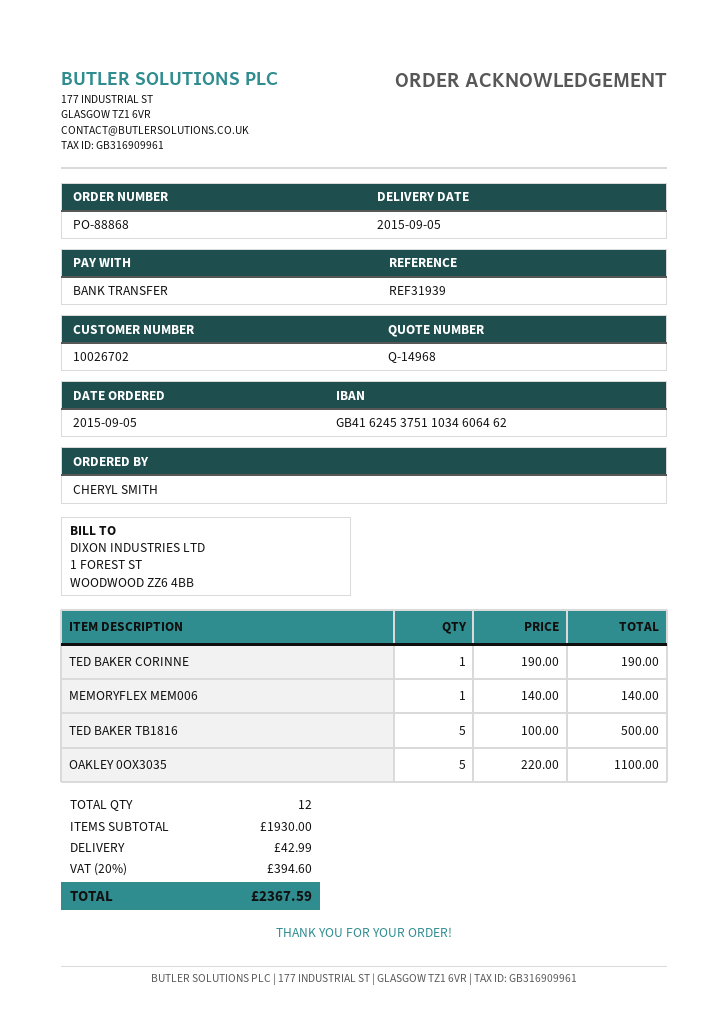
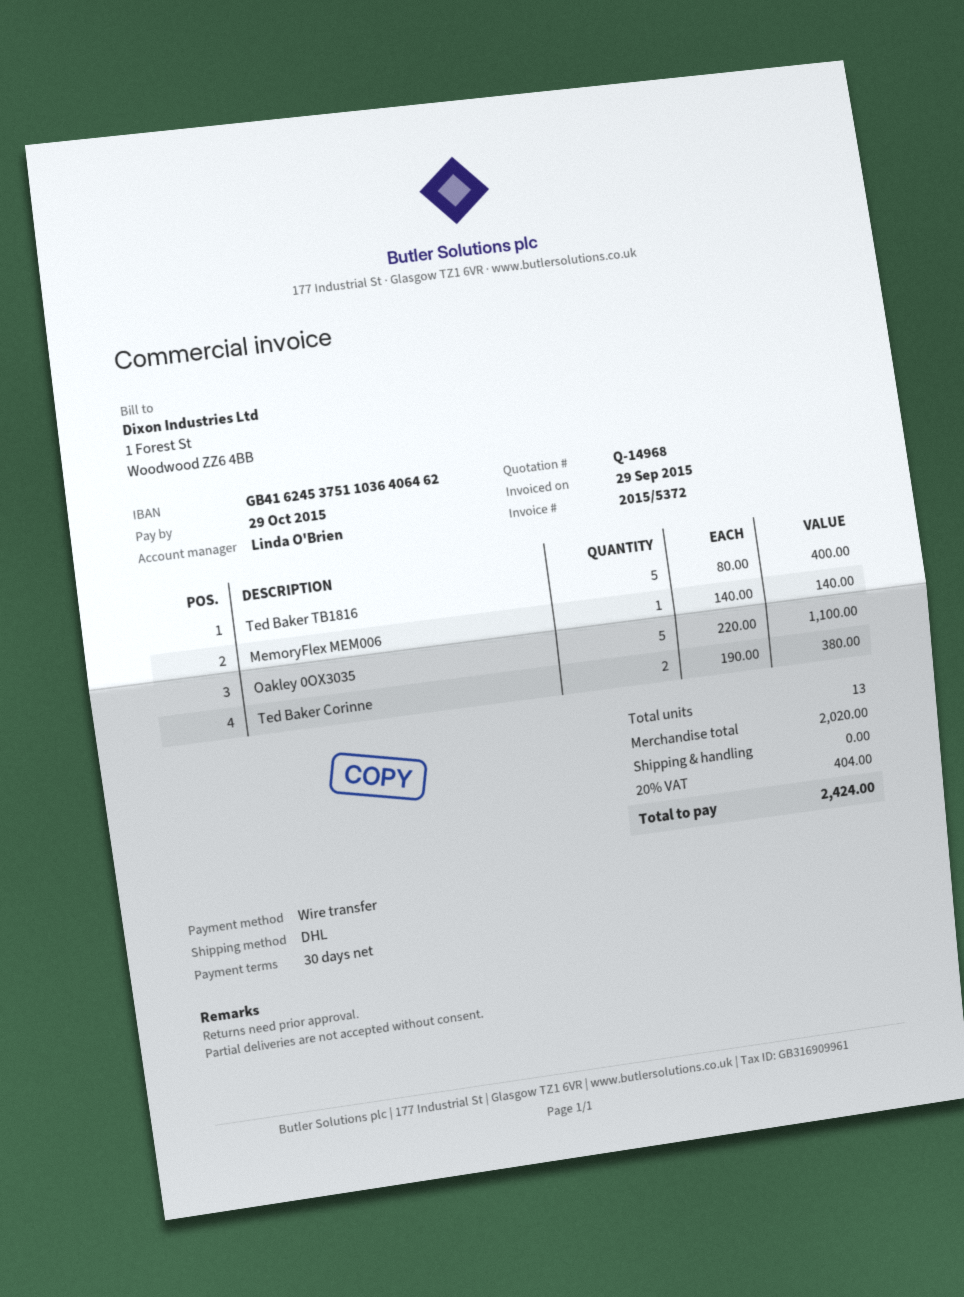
bank account: GB41624537511034606462 -> GB41624537511036406462
TED BAKER CORINNE: 1 x 190.00 = 190.00 -> 2 x 190.00 = 380.00
TED BAKER TB1816: 5 x 100.00 = 500.00 -> 5 x 80.00 = 400.00
total quantity: 12 -> 13
subtotal: 1930.00 -> 2020.00
shipping: 42.99 -> 0.00
tax: 20% = 394.60 -> 20% = 404.00
total: 2367.59 -> 2424.00

